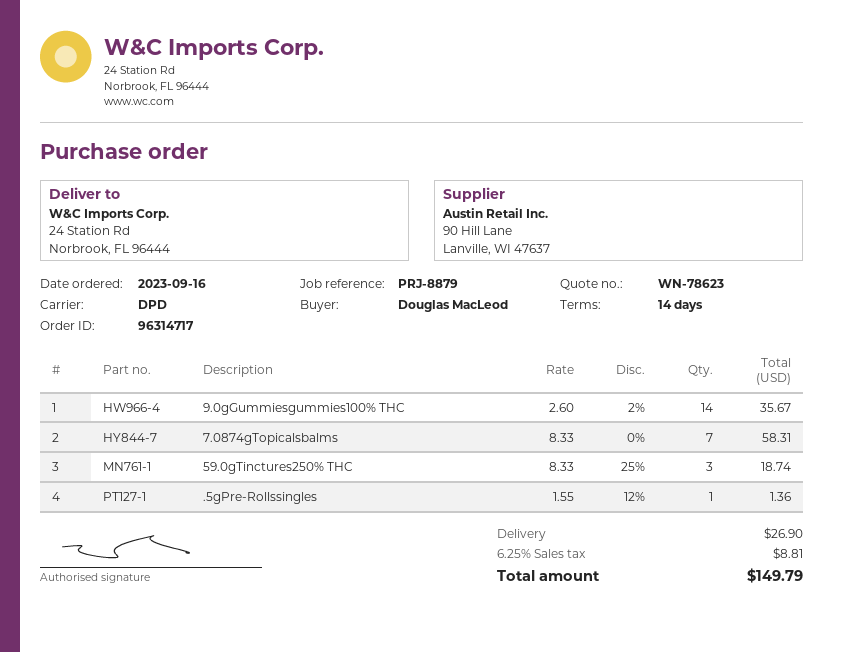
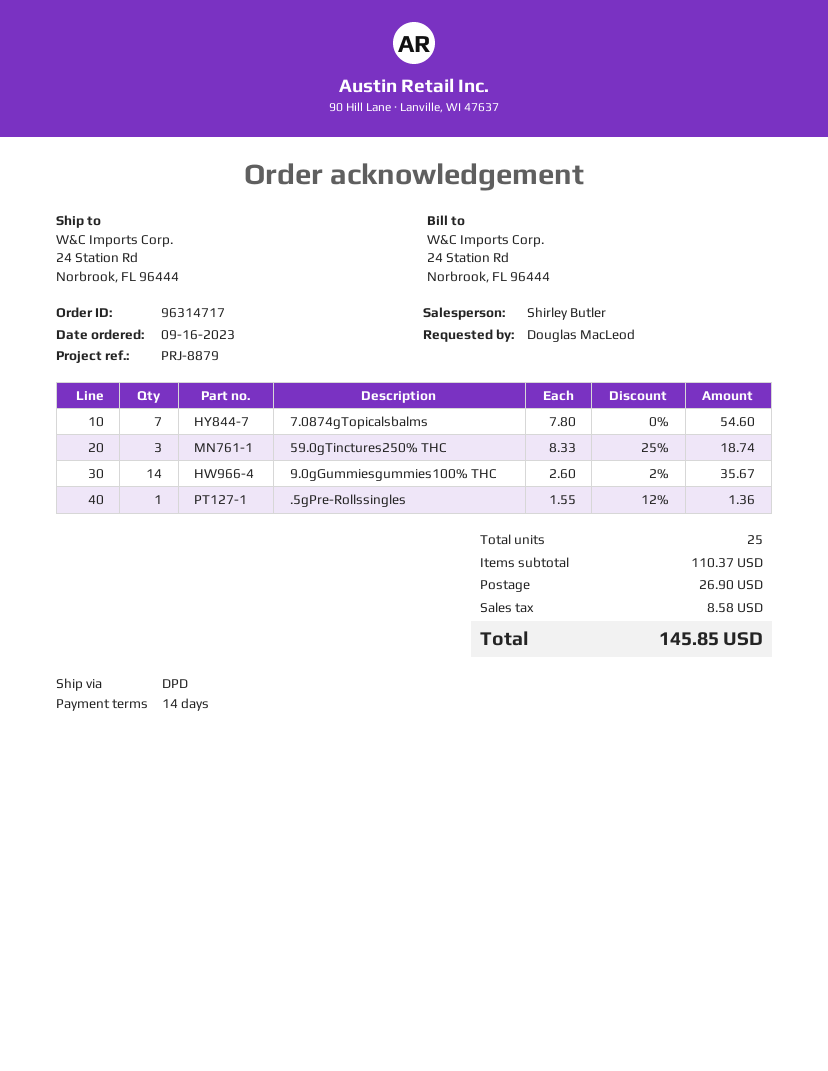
7.0874gTopicalsbalms: 7 x 8.33 = 58.31 -> 7 x 7.80 = 54.60
tax: 8.81 -> 8.58
total: 149.79 -> 145.85

